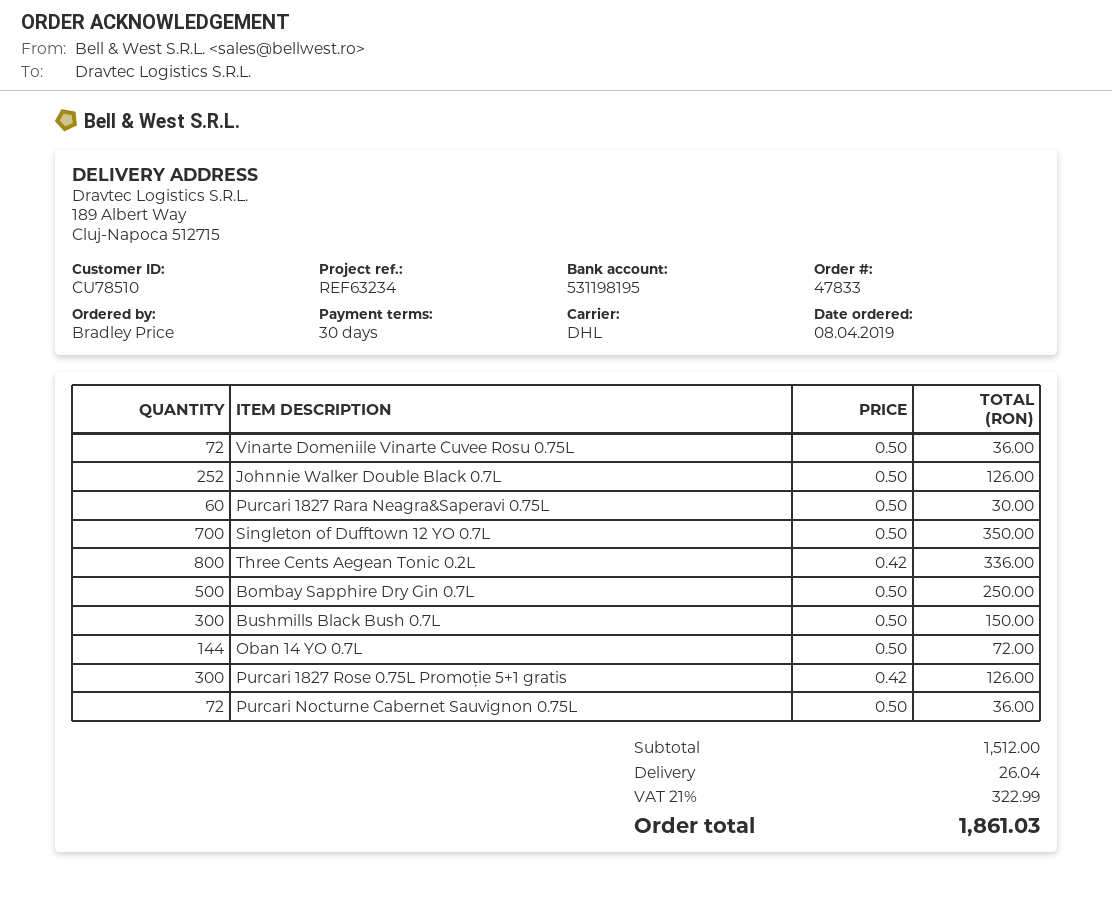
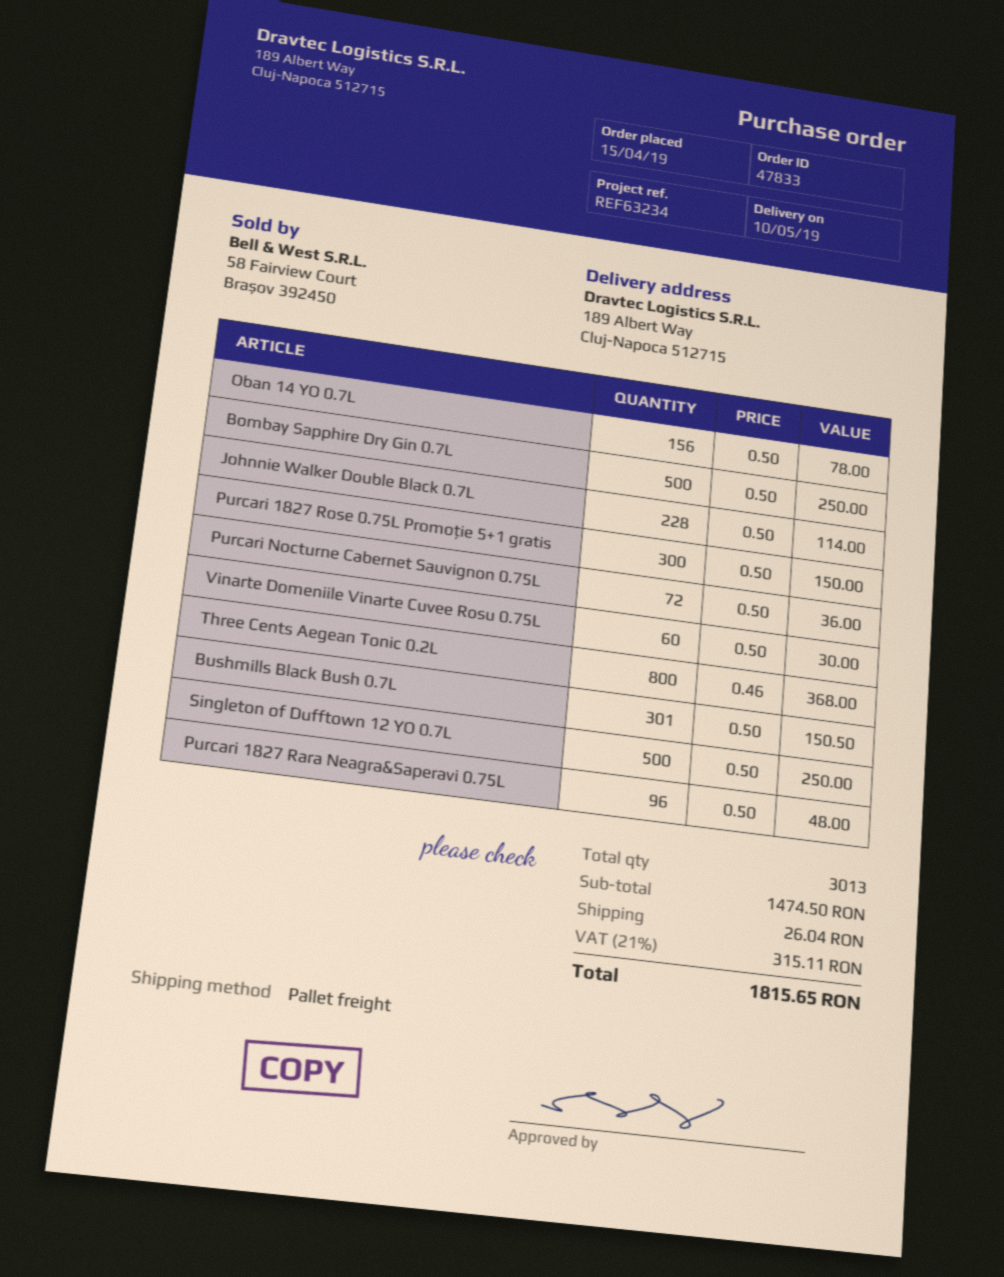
order date: 2019-04-08 -> 2019-04-15
shipping method: DHL -> pallet freight
Vinarte Domeniile Vinarte Cuvee Rosu 0.75L: 72 x 0.50 = 36.00 -> 60 x 0.50 = 30.00
Johnnie Walker Double Black 0.7L: 252 x 0.50 = 126.00 -> 228 x 0.50 = 114.00
Purcari 1827 Rara Neagra&Saperavi 0.75L: 60 x 0.50 = 30.00 -> 96 x 0.50 = 48.00
Singleton of Dufftown 12 YO 0.7L: 700 x 0.50 = 350.00 -> 500 x 0.50 = 250.00
Three Cents Aegean Tonic 0.2L: 800 x 0.42 = 336.00 -> 800 x 0.46 = 368.00
Bushmills Black Bush 0.7L: 300 x 0.50 = 150.00 -> 301 x 0.50 = 150.50
Oban 14 YO 0.7L: 144 x 0.50 = 72.00 -> 156 x 0.50 = 78.00
Purcari 1827 Rose 0.75L Promoție 5+1 gratis: 300 x 0.42 = 126.00 -> 300 x 0.50 = 150.00
subtotal: 1512.00 -> 1474.50
tax: 21% = 322.99 -> 21% = 315.11
total: 1861.03 -> 1815.65

